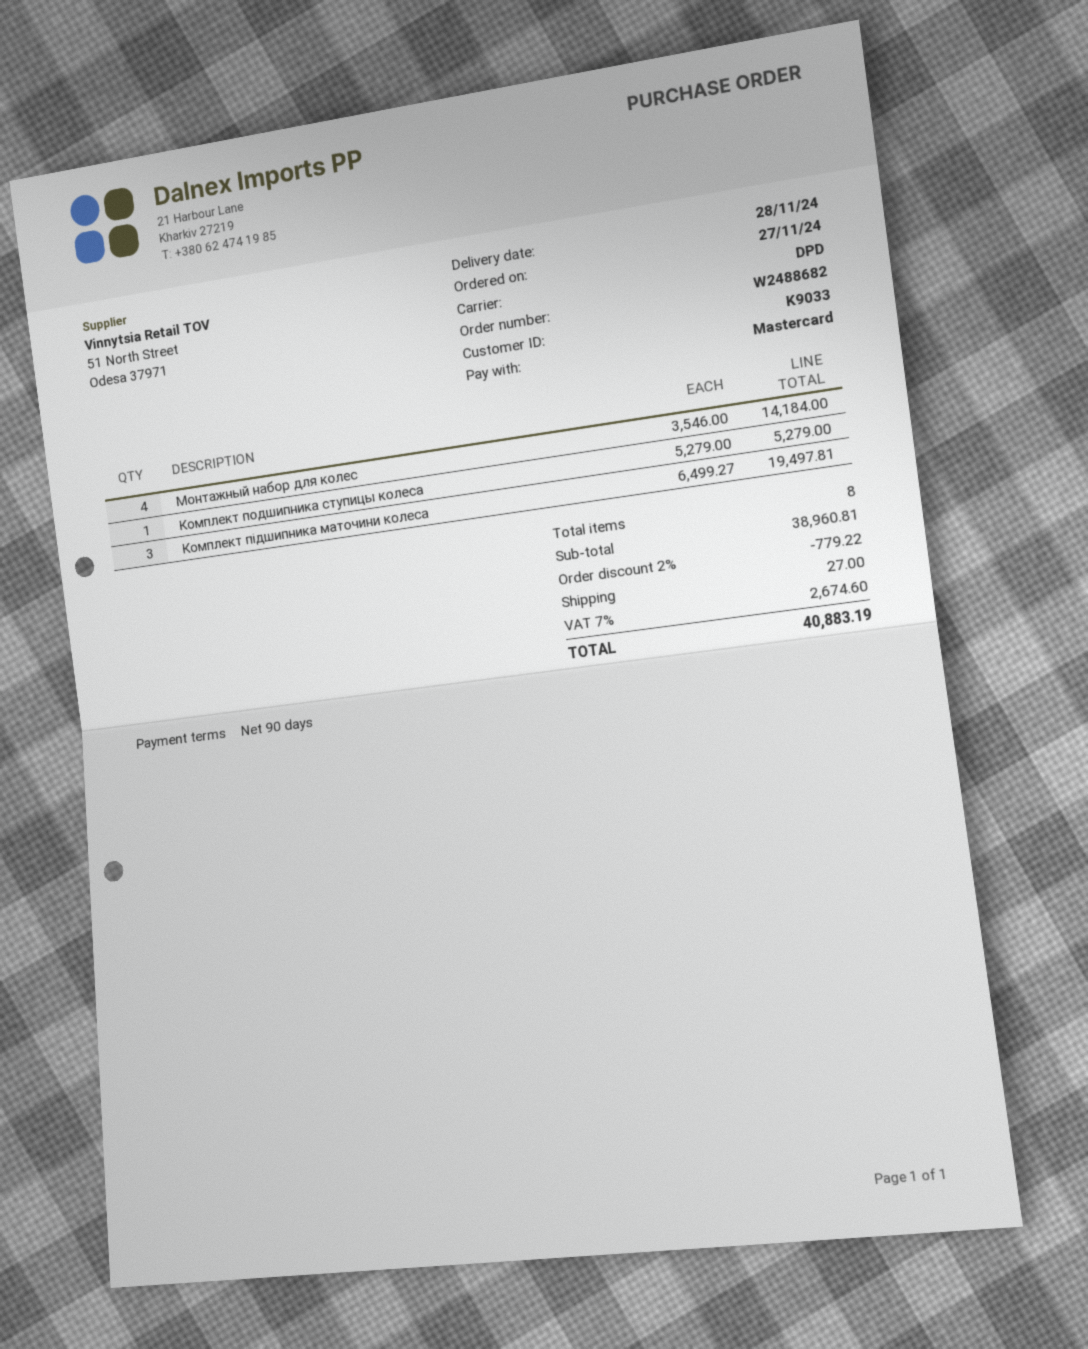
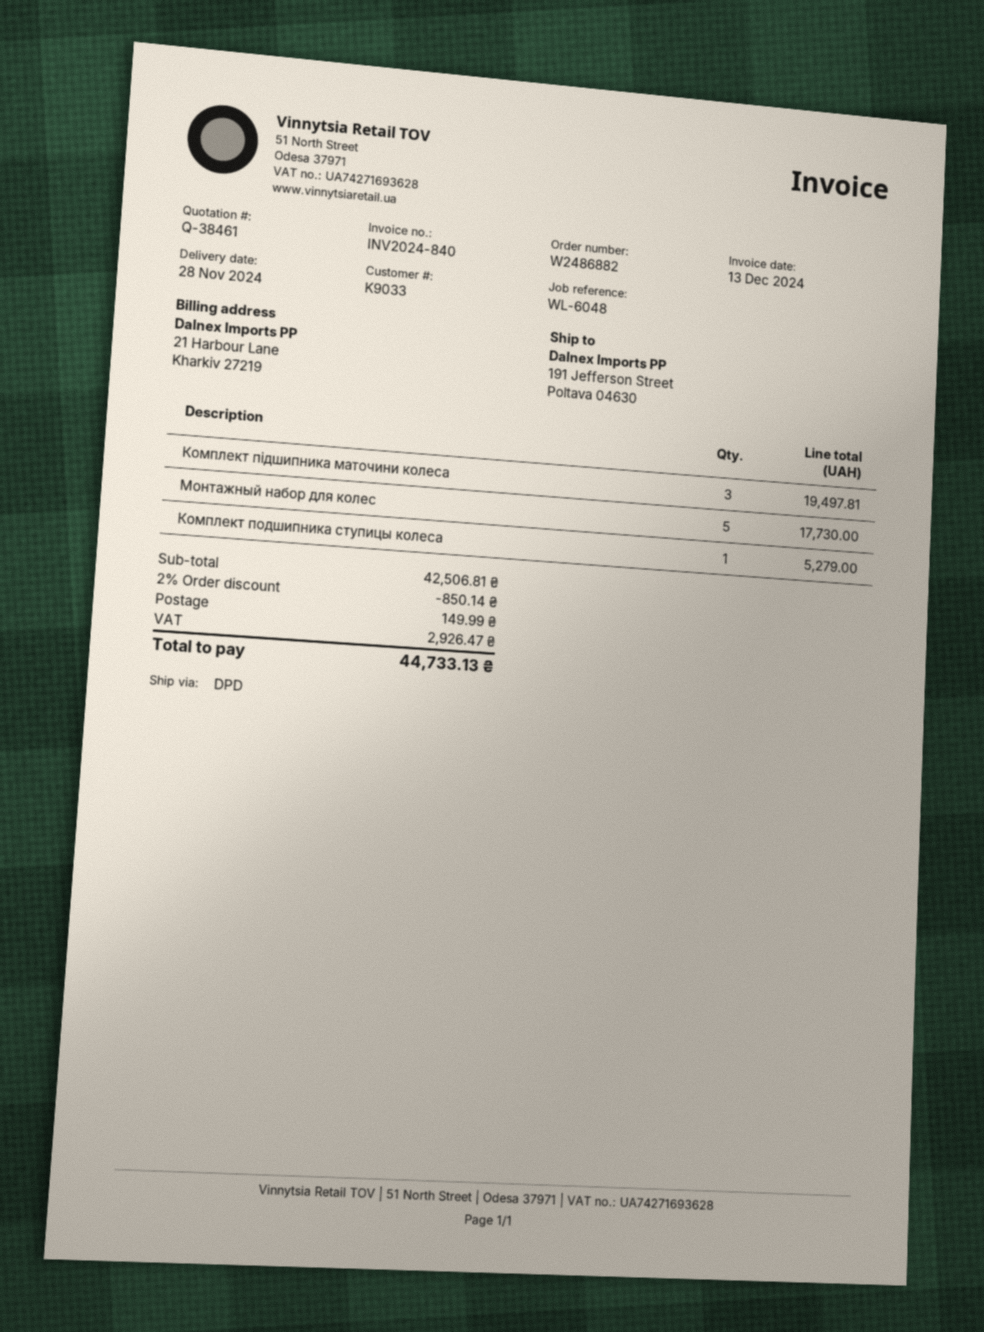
order number: W2488682 -> W2486882
Монтажный набор для колес: 4 for 14184.00 -> 5 for 17730.00
subtotal: 38960.81 -> 42506.81
discount: 2% = 779.22 -> 2% = 850.14
shipping: 27.00 -> 149.99
tax: 2674.60 -> 2926.47
total: 40883.19 -> 44733.13

